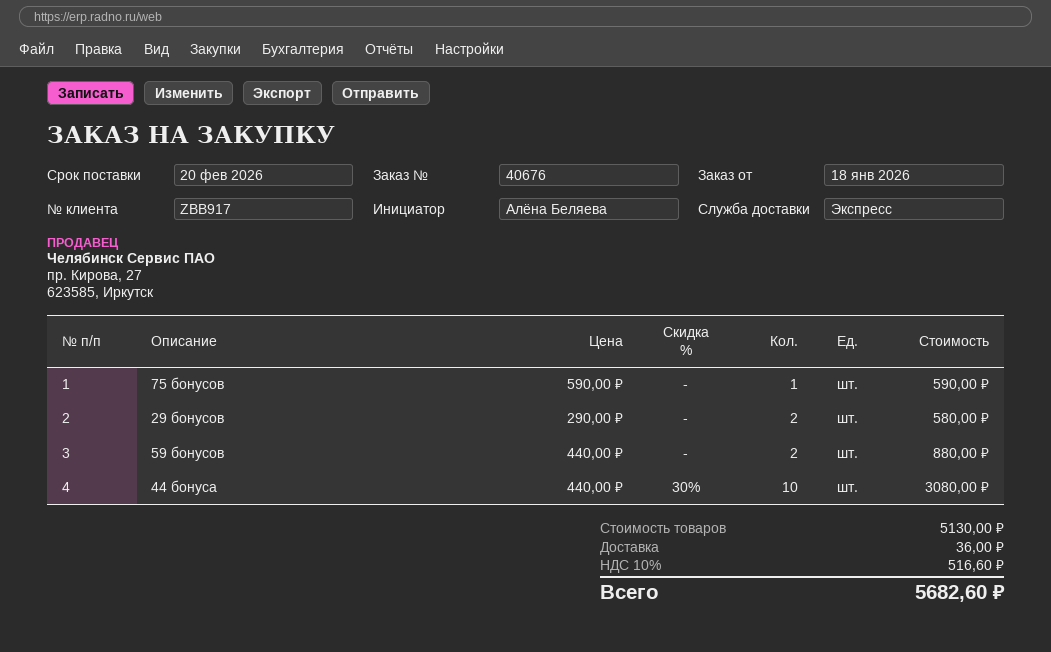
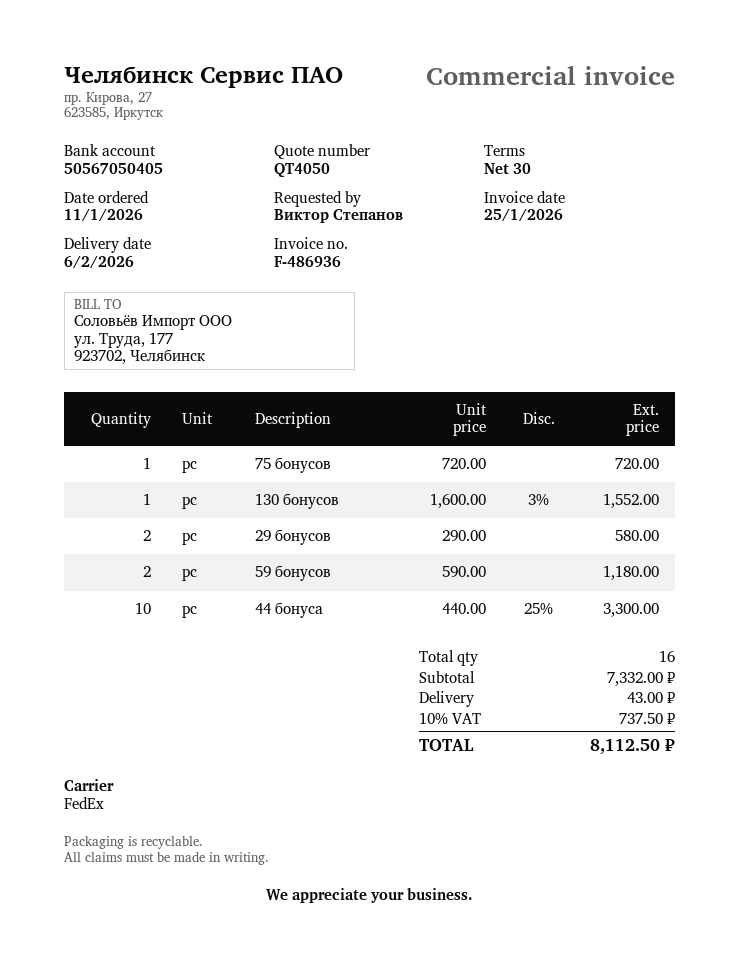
order date: 2026-01-18 -> 2026-01-11
delivery date: 2026-02-20 -> 2026-02-06
ordered by: Алёна Беляева -> Виктор Степанов
shipping method: express -> FedEx
75 бонусов: 1 x 590.00 = 590.00 -> 1 x 720.00 = 720.00
59 бонусов: 2 x 440.00 = 880.00 -> 2 x 590.00 = 1180.00
44 бонуса: 10 x 440.00 - 30% = 3080.00 -> 10 x 440.00 - 25% = 3300.00
130 бонусов: none -> 1 x 1600.00 - 3% = 1552.00
subtotal: 5130.00 -> 7332.00
shipping: 36.00 -> 43.00
tax: 10% = 516.60 -> 10% = 737.50
total: 5682.60 -> 8112.50

